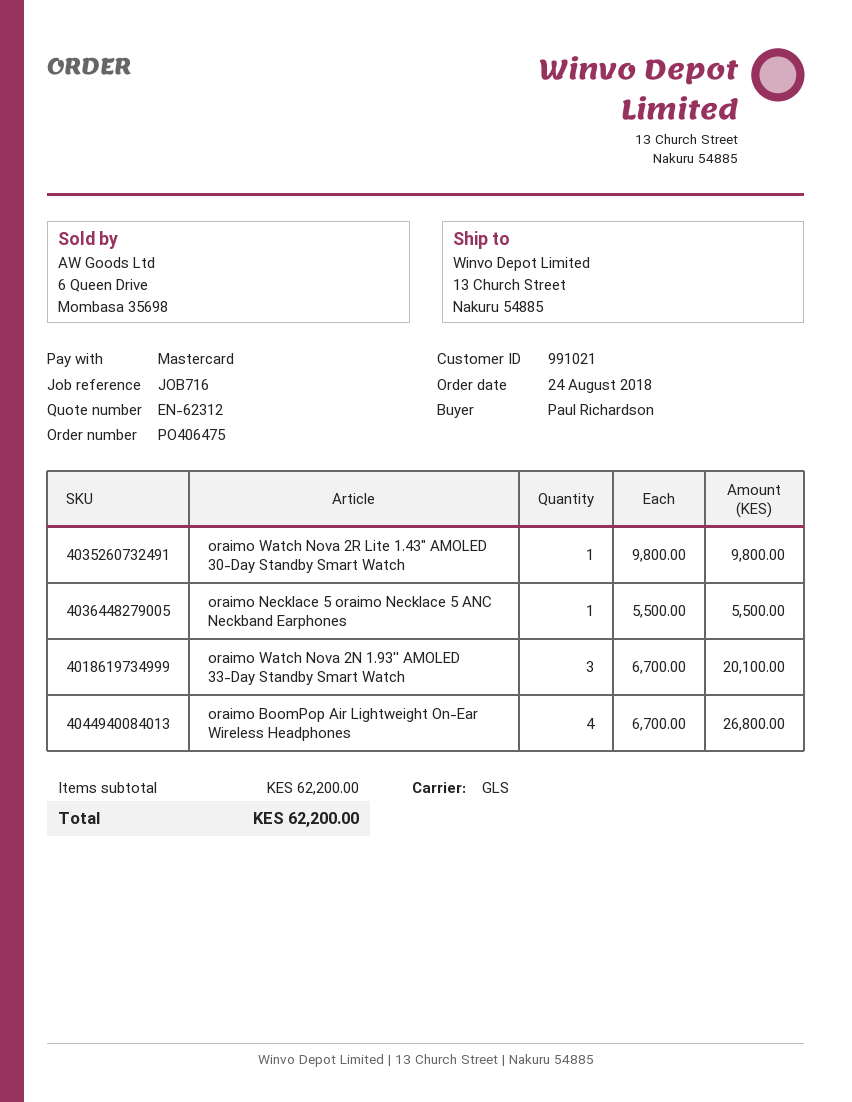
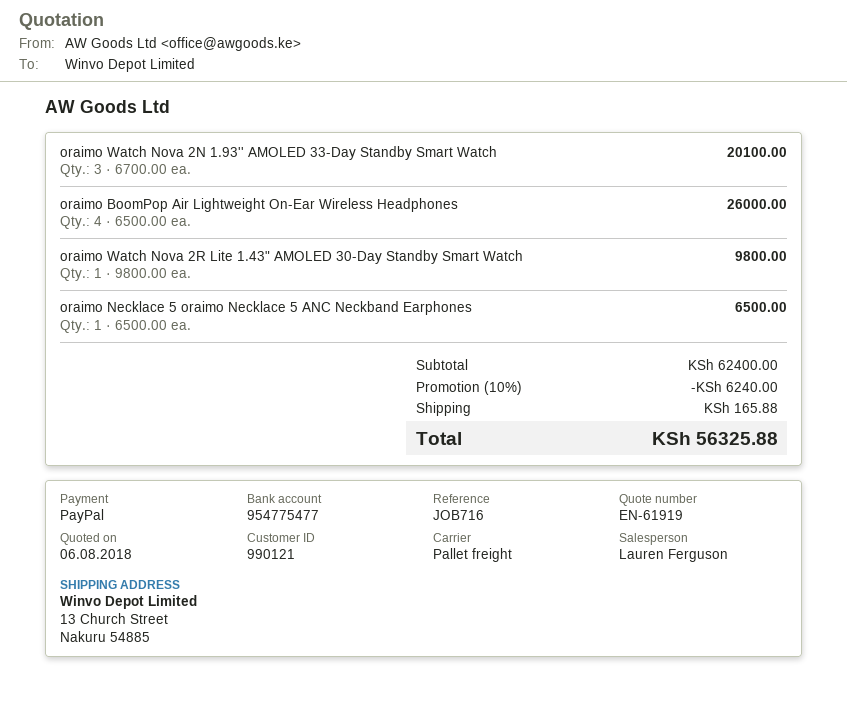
quote number: EN-62312 -> EN-61919
customer number: 991021 -> 990121
payment method: Mastercard -> PayPal
shipping method: GLS -> pallet freight
oraimo Necklace 5 oraimo Necklace 5 ANC Neckband Earphones: 1 x 5500.00 = 5500.00 -> 1 x 6500.00 = 6500.00
oraimo BoomPop Air Lightweight On-Ear Wireless Headphones: 4 x 6700.00 = 26800.00 -> 4 x 6500.00 = 26000.00
subtotal: 62200.00 -> 62400.00
discount: none -> 10% = 6240.00
shipping: none -> 165.88
total: 62200.00 -> 56325.88

